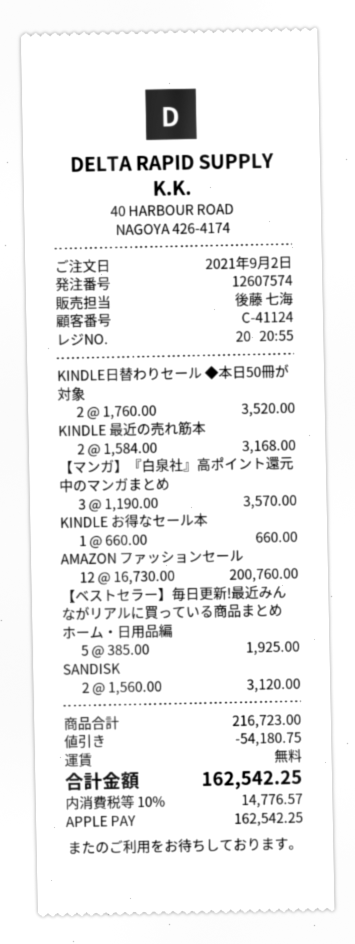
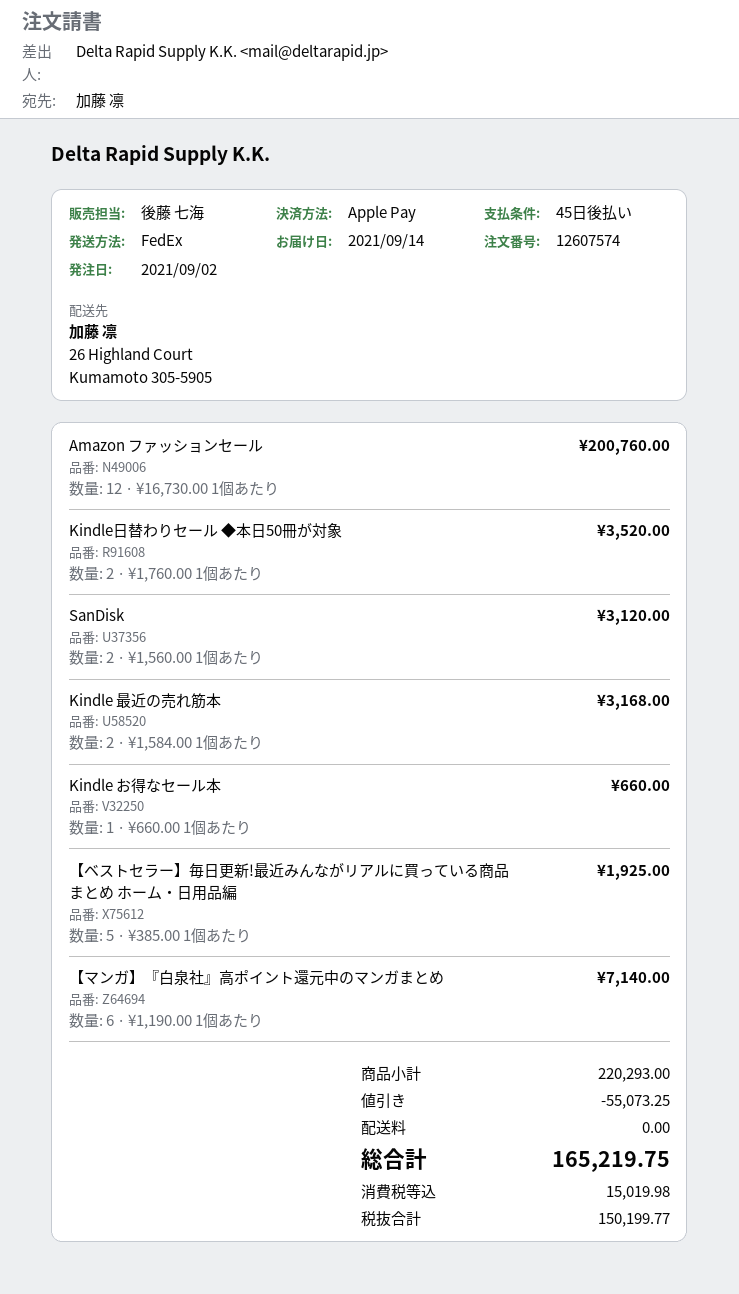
【マンガ】『白泉社』高ポイント還元中のマンガまとめ: 3 x 1190.00 = 3570.00 -> 6 x 1190.00 = 7140.00
subtotal: 216723.00 -> 220293.00
discount: 54180.75 -> 55073.25
tax: 14776.57 -> 15019.98
total: 162542.25 -> 165219.75

